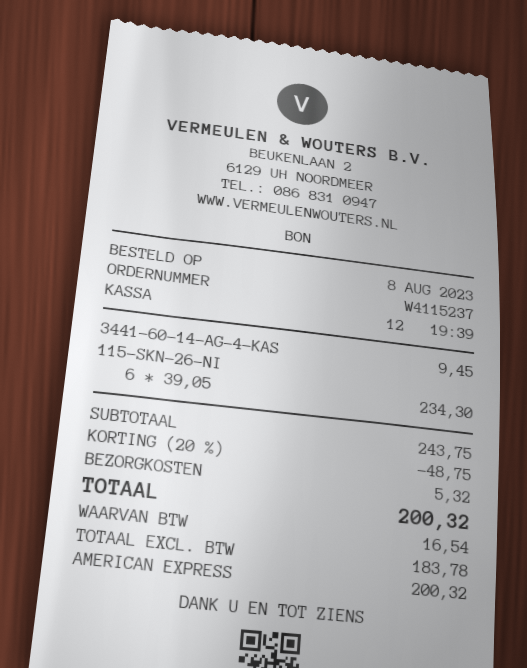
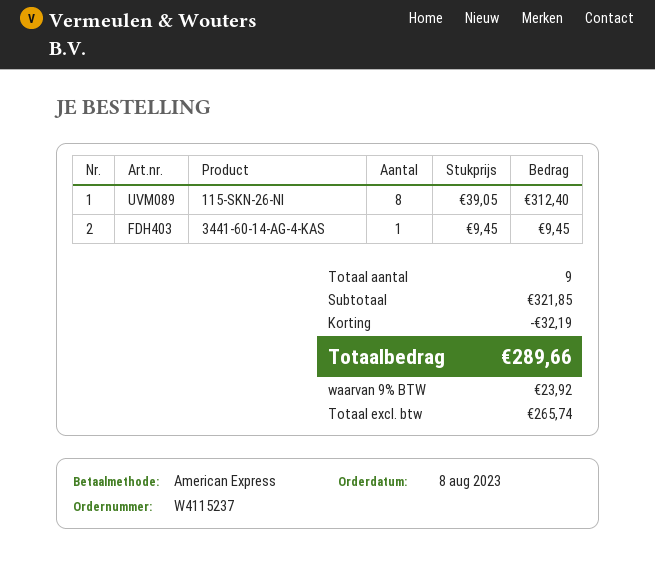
115-SKN-26-NI: 6 x 39.05 = 234.30 -> 8 x 39.05 = 312.40
subtotal: 243.75 -> 321.85
discount: 48.75 -> 32.19
shipping: 5.32 -> none
net: 183.78 -> 265.74
tax: 16.54 -> 23.92
total: 200.32 -> 289.66

